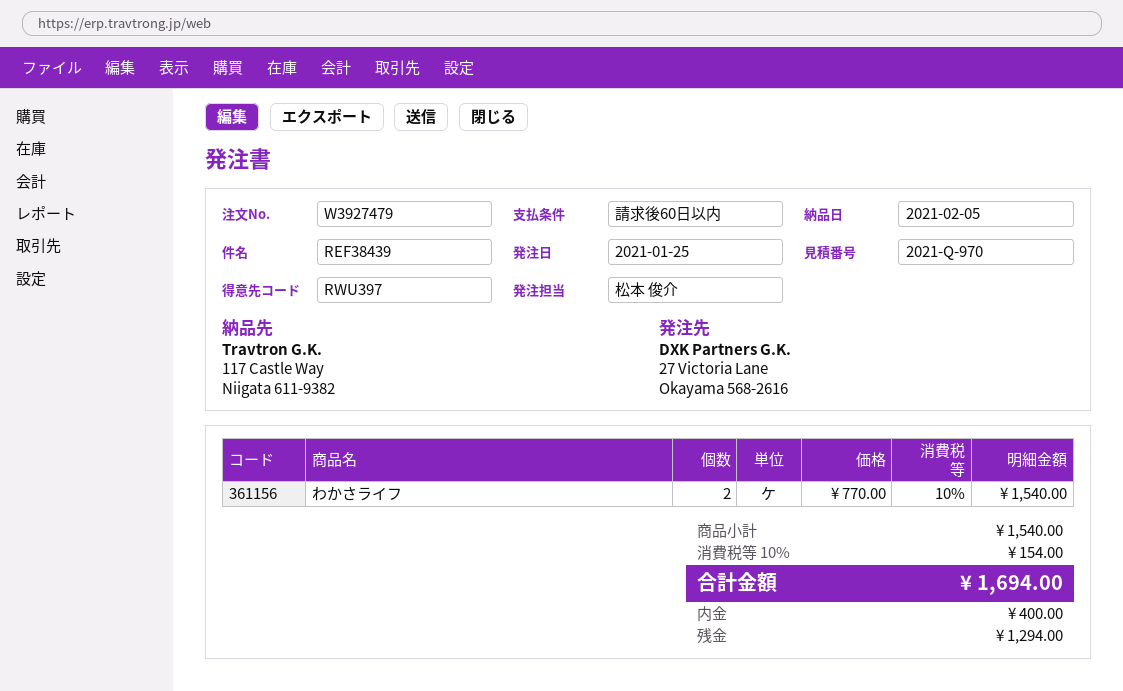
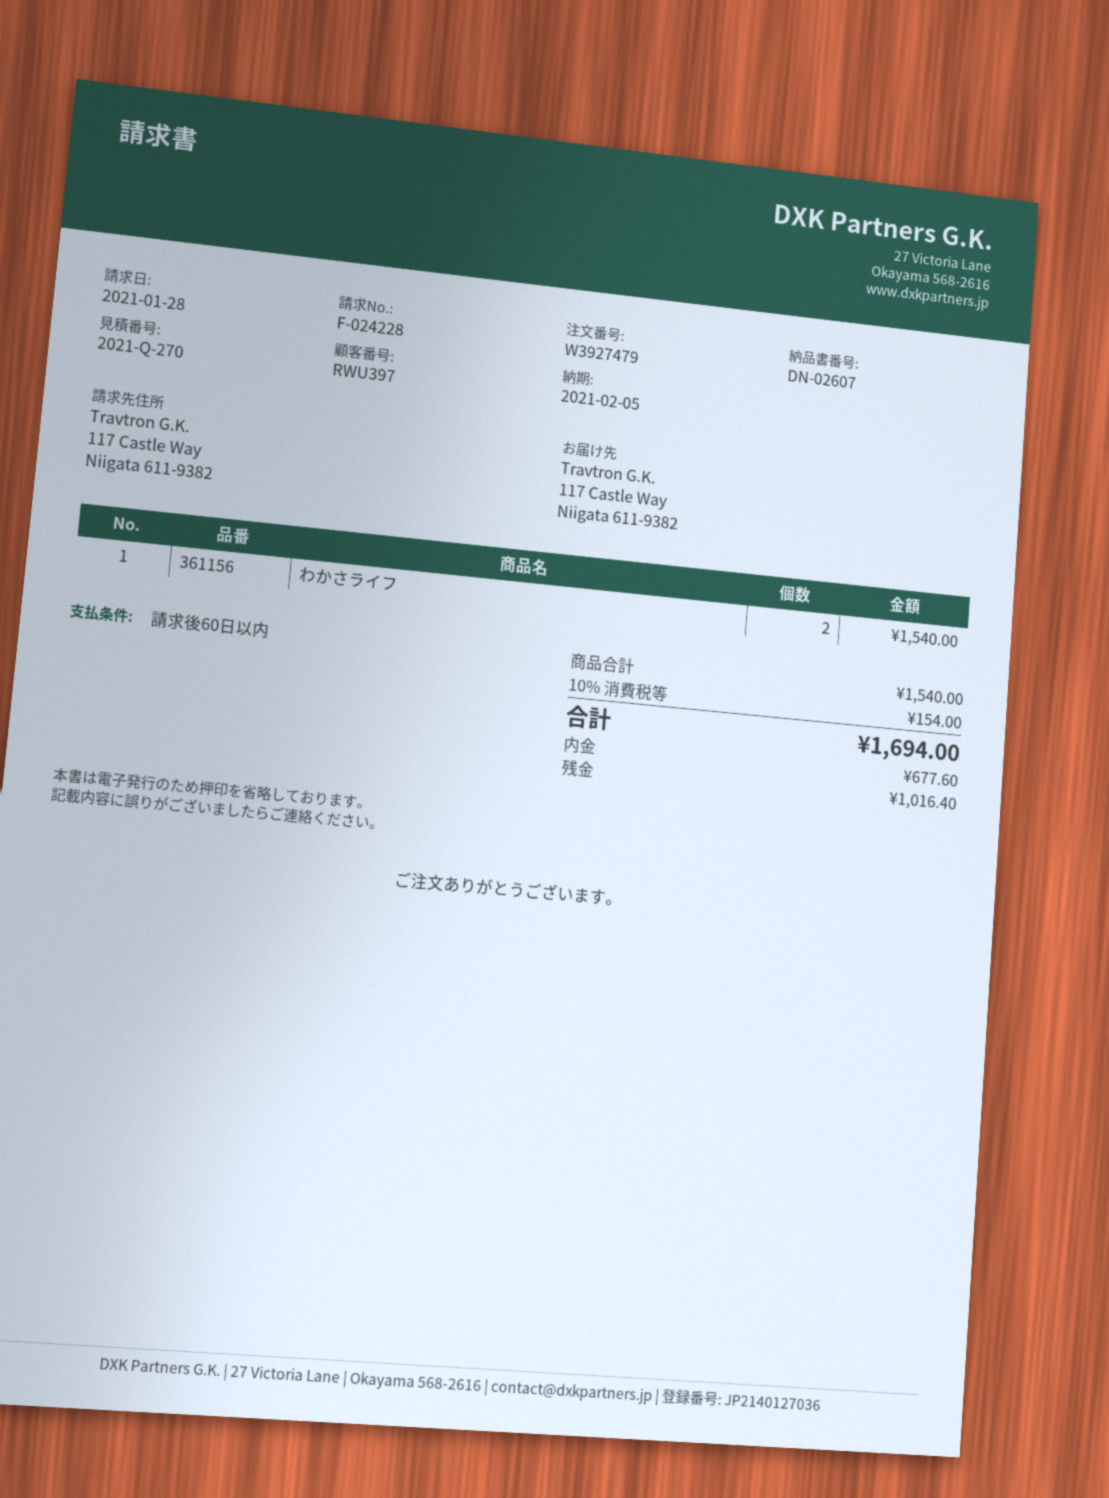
quote number: 2021-Q-970 -> 2021-Q-270
deposit: 400.00 -> 677.60
balance: 1294.00 -> 1016.40

